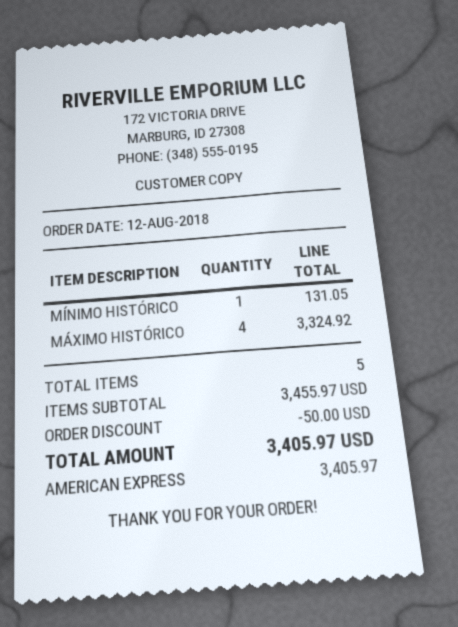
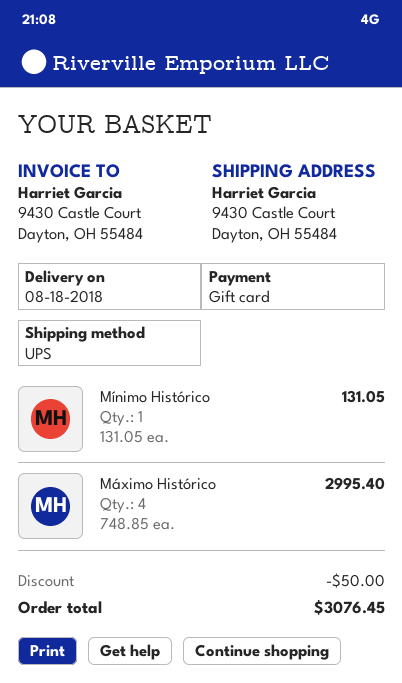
payment method: American Express -> gift card
MÁXIMO HISTÓRICO: 4 for 3324.92 -> 4 for 2995.40
total: 3405.97 -> 3076.45

